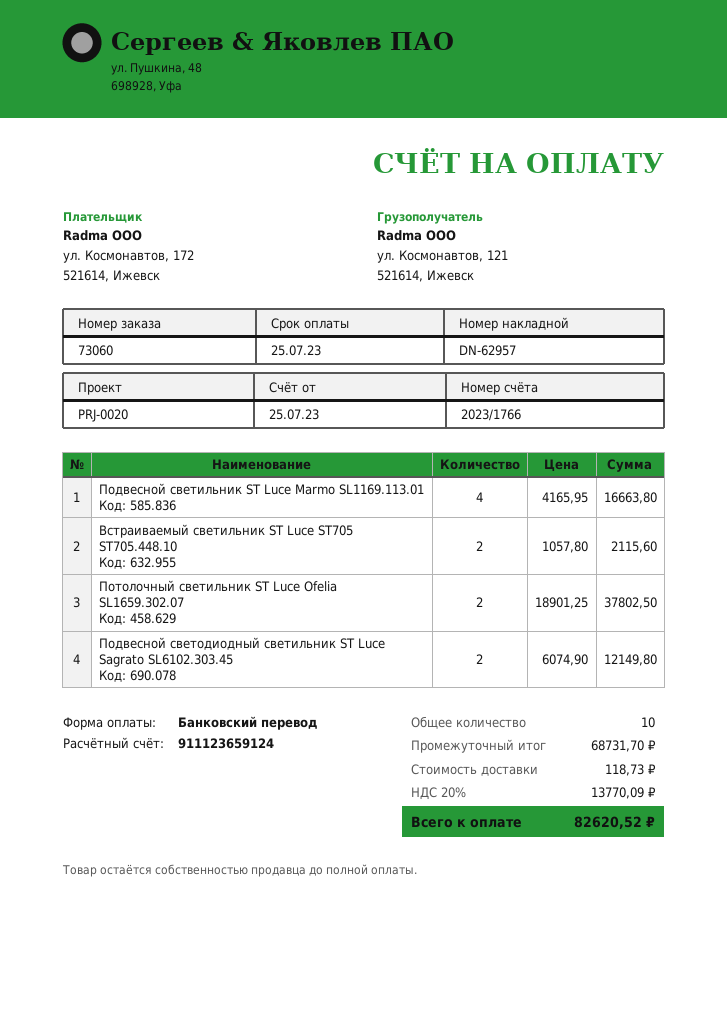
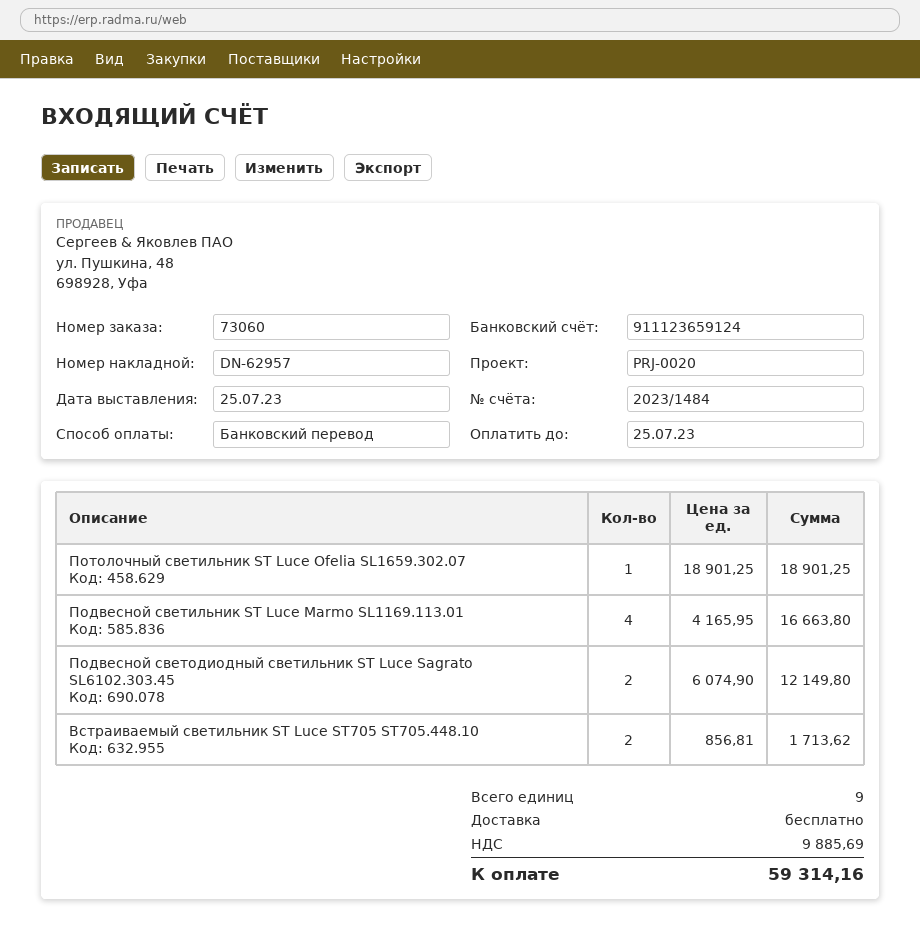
invoice number: 2023/1766 -> 2023/1484
Встраиваемый светильник ST Luce ST705 ST705.448.10: 2 x 1057.80 = 2115.60 -> 2 x 856.81 = 1713.62
Потолочный светильник ST Luce Ofelia SL1659.302.07: 2 x 18901.25 = 37802.50 -> 1 x 18901.25 = 18901.25
total quantity: 10 -> 9
shipping: 118.73 -> 0.00
tax: 13770.09 -> 9885.69
total: 82620.52 -> 59314.16

